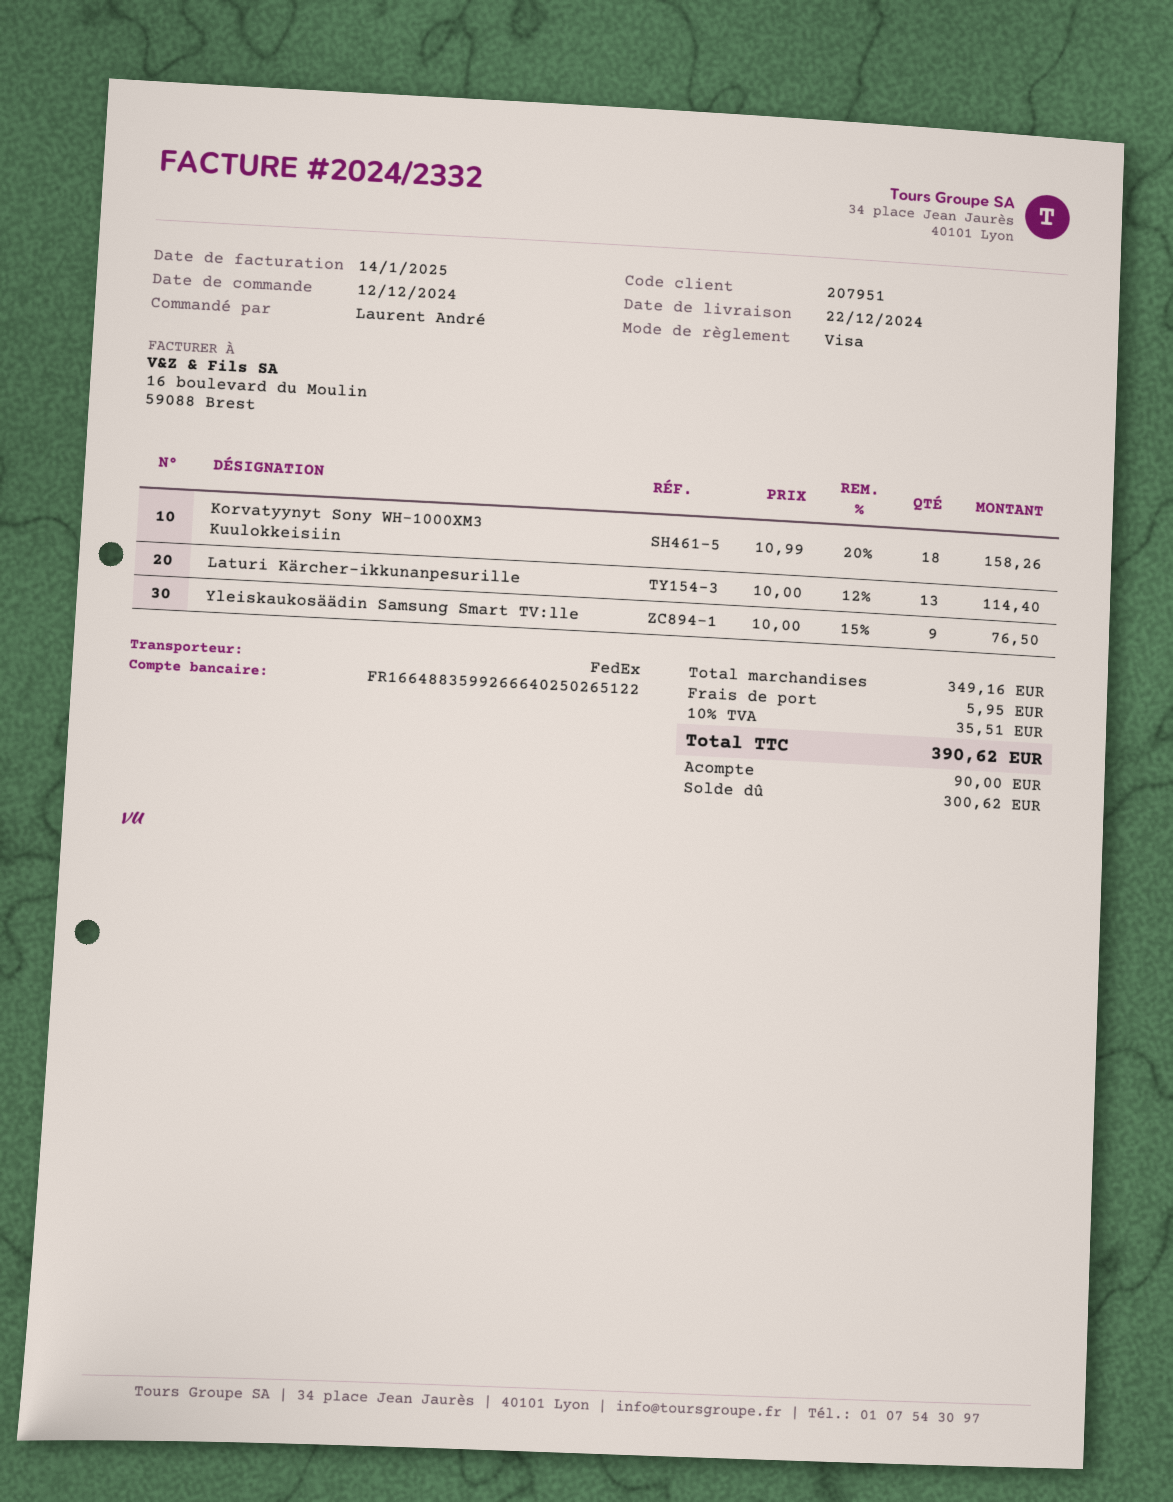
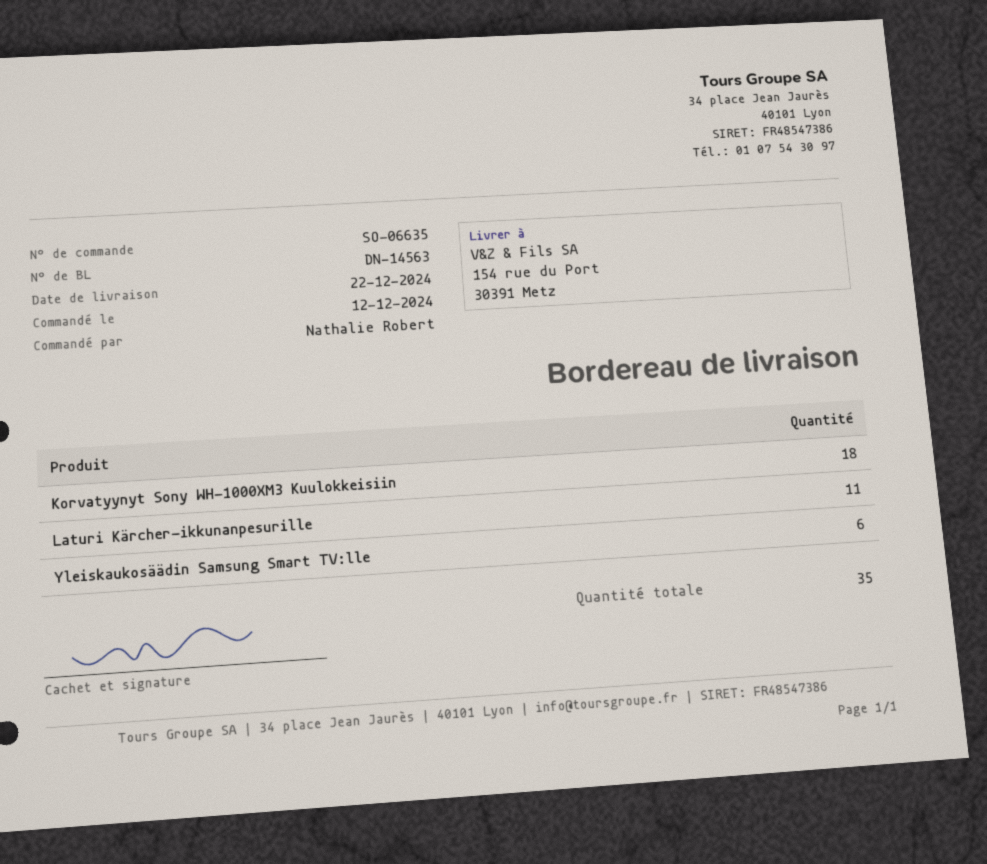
ordered by: Laurent André -> Nathalie Robert
Laturi Kärcher-ikkunanpesurille: 13 -> 11
Yleiskaukosäädin Samsung Smart TV:lle: 9 -> 6

